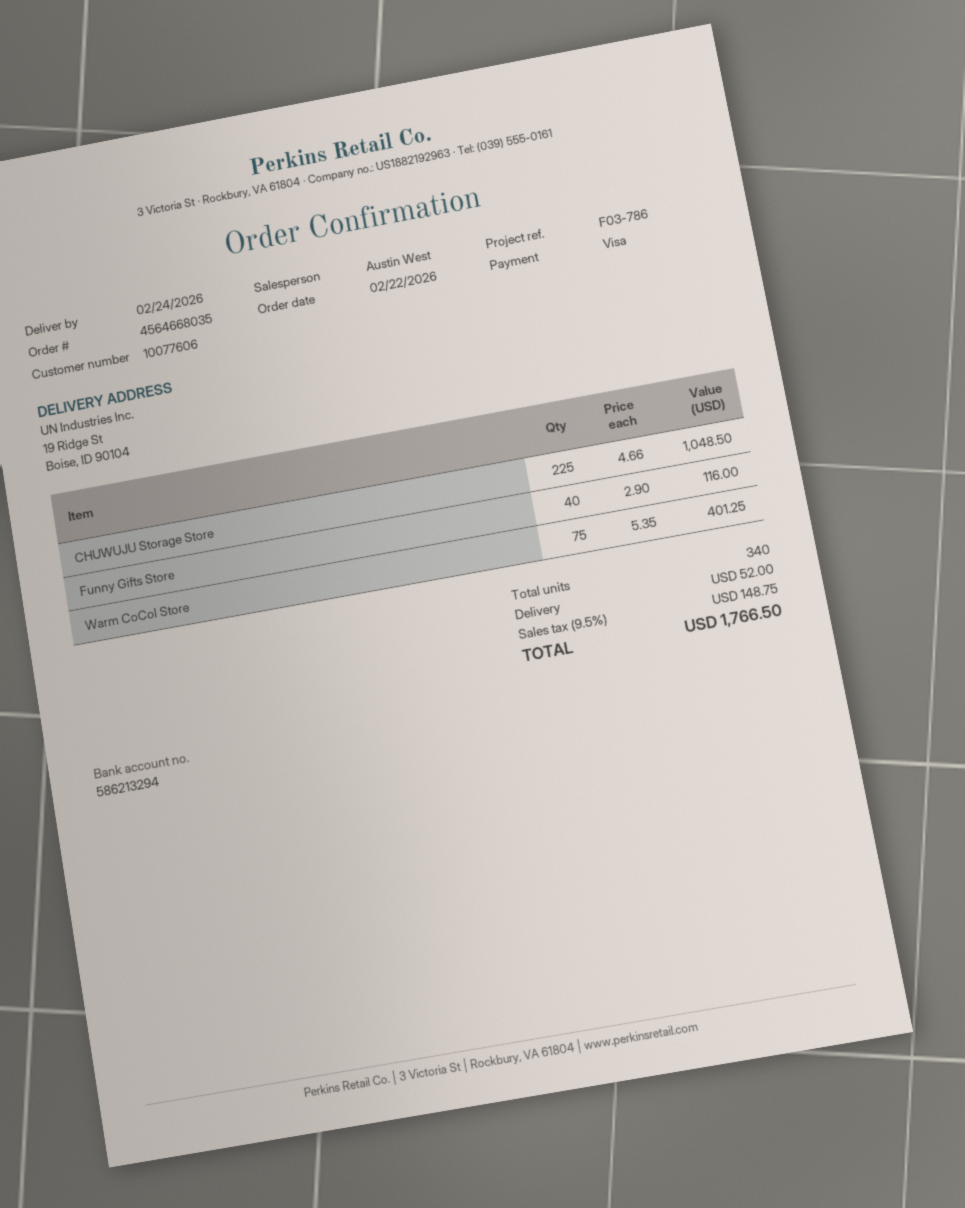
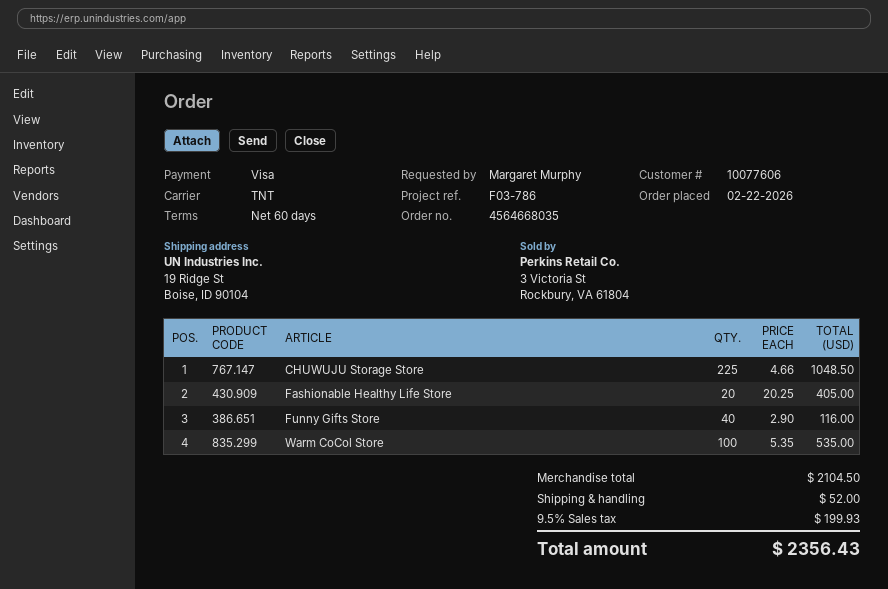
Warm CoCol Store: 75 x 5.35 = 401.25 -> 100 x 5.35 = 535.00
Fashionable Healthy Life Store: none -> 20 x 20.25 = 405.00
tax: 9.5% = 148.75 -> 9.5% = 199.93
total: 1766.50 -> 2356.43

